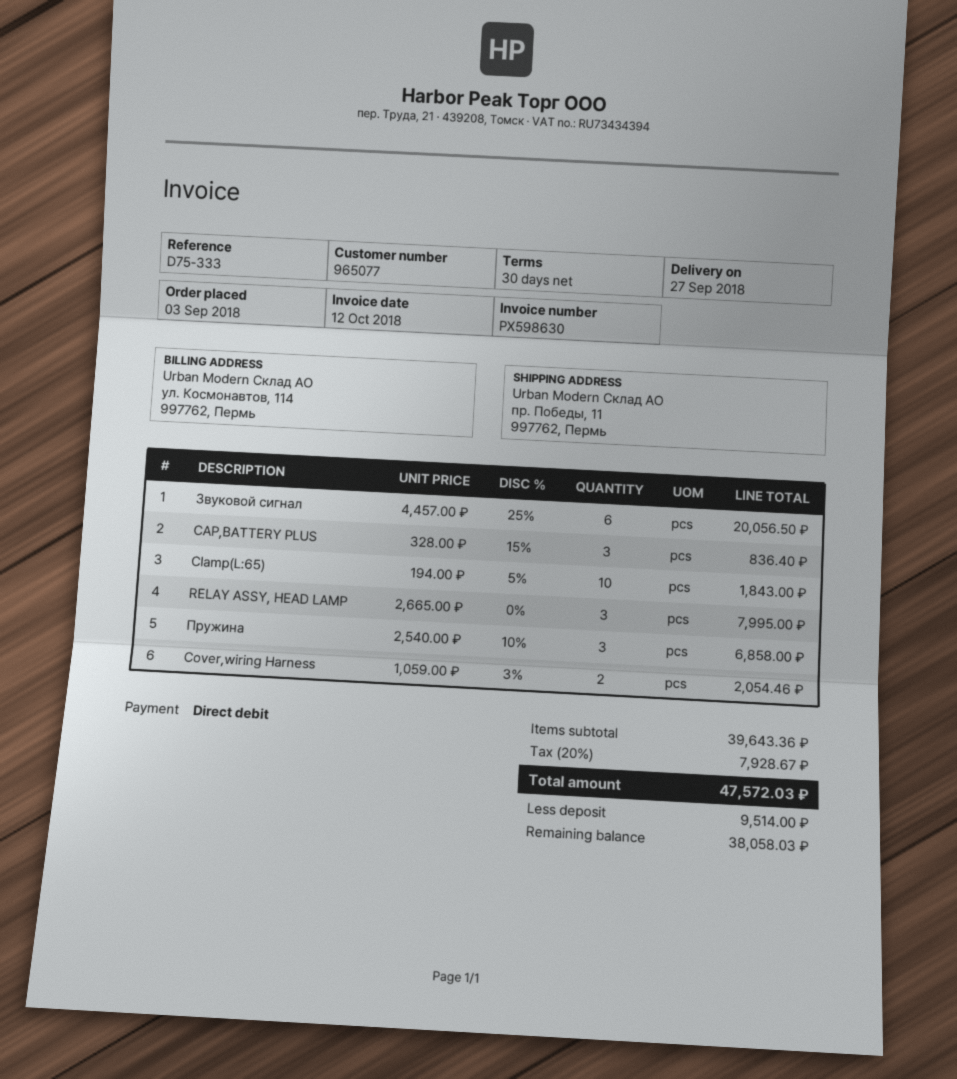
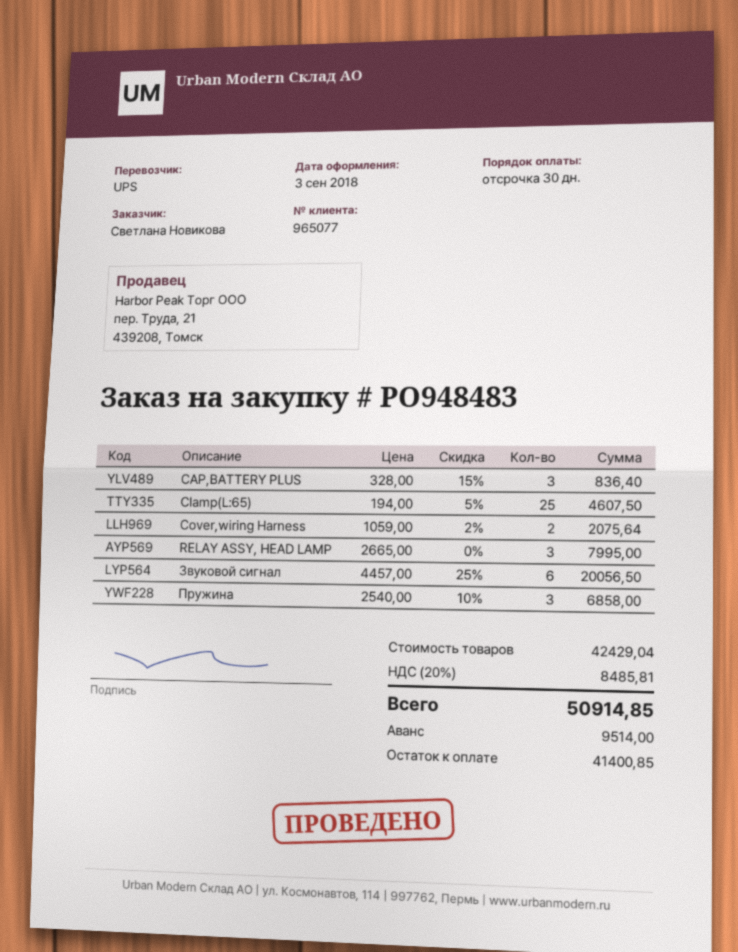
Clamp(L:65): 10 x 194.00 - 5% = 1843.00 -> 25 x 194.00 - 5% = 4607.50
Cover,wiring Harness: 2 x 1059.00 - 3% = 2054.46 -> 2 x 1059.00 - 2% = 2075.64
subtotal: 39643.36 -> 42429.04
tax: 20% = 7928.67 -> 20% = 8485.81
total: 47572.03 -> 50914.85
balance: 38058.03 -> 41400.85

